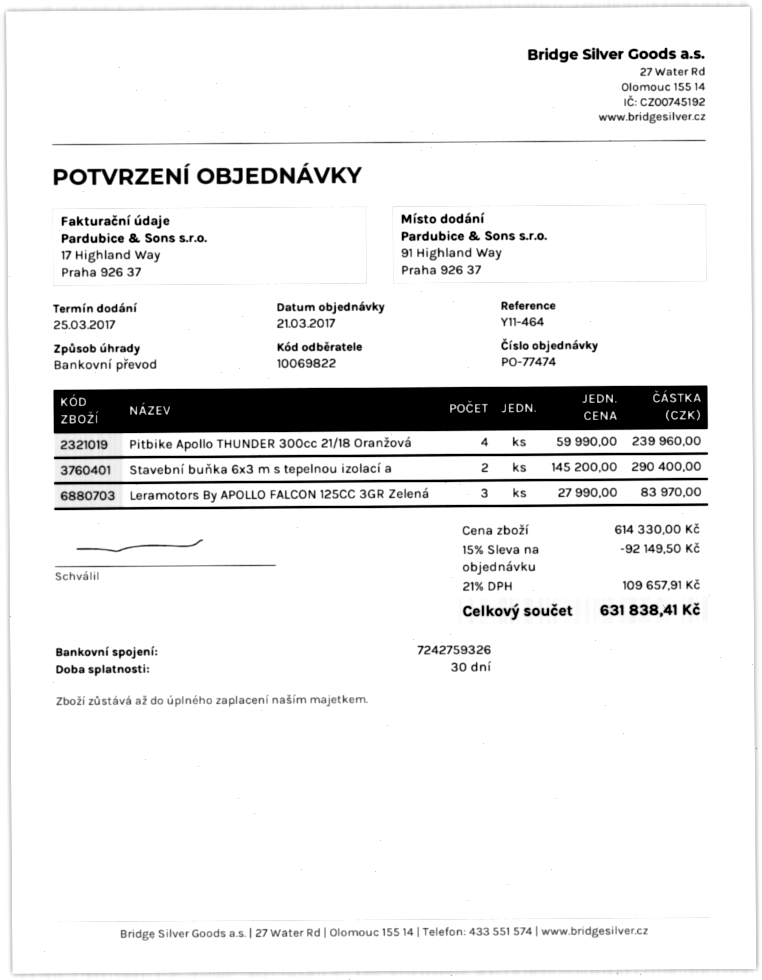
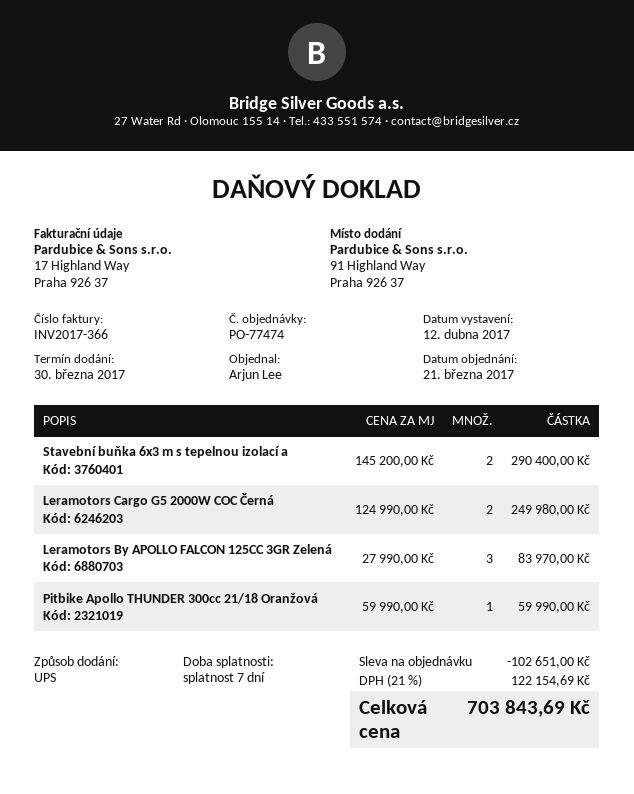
delivery date: 2017-03-25 -> 2017-03-30
payment terms: 30 days -> 7 days
Pitbike Apollo THUNDER 300cc 21/18 Oranžová: 4 x 59990.00 = 239960.00 -> 1 x 59990.00 = 59990.00
Leramotors Cargo G5 2000W COC Černá: none -> 2 x 124990.00 = 249980.00
discount: 92149.50 -> 102651.00
tax: 21% = 109657.91 -> 21% = 122154.69
total: 631838.41 -> 703843.69

